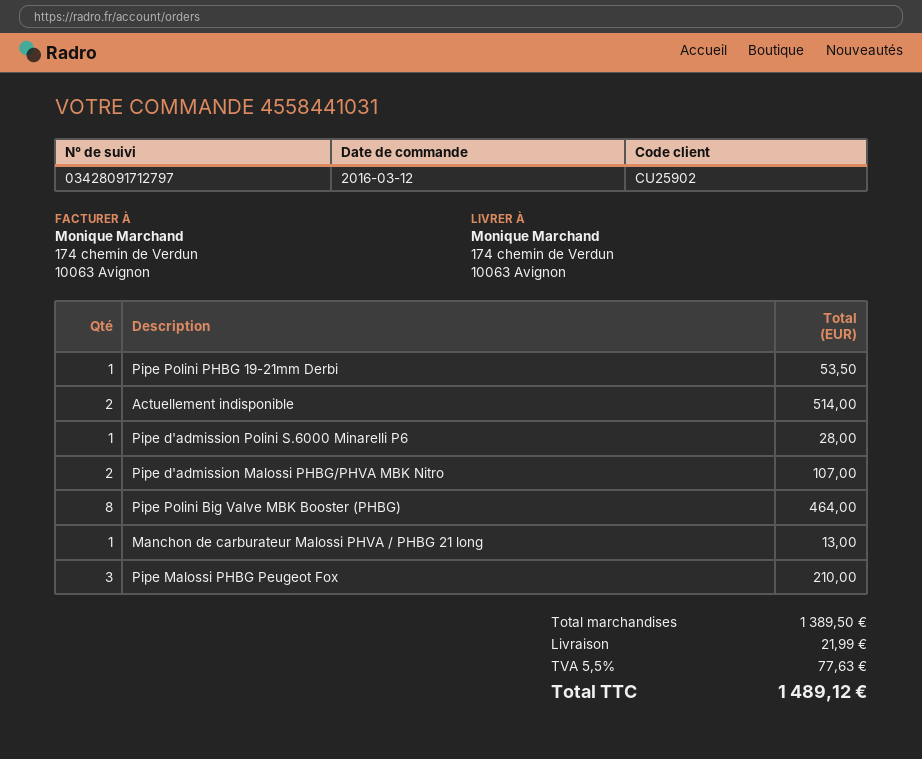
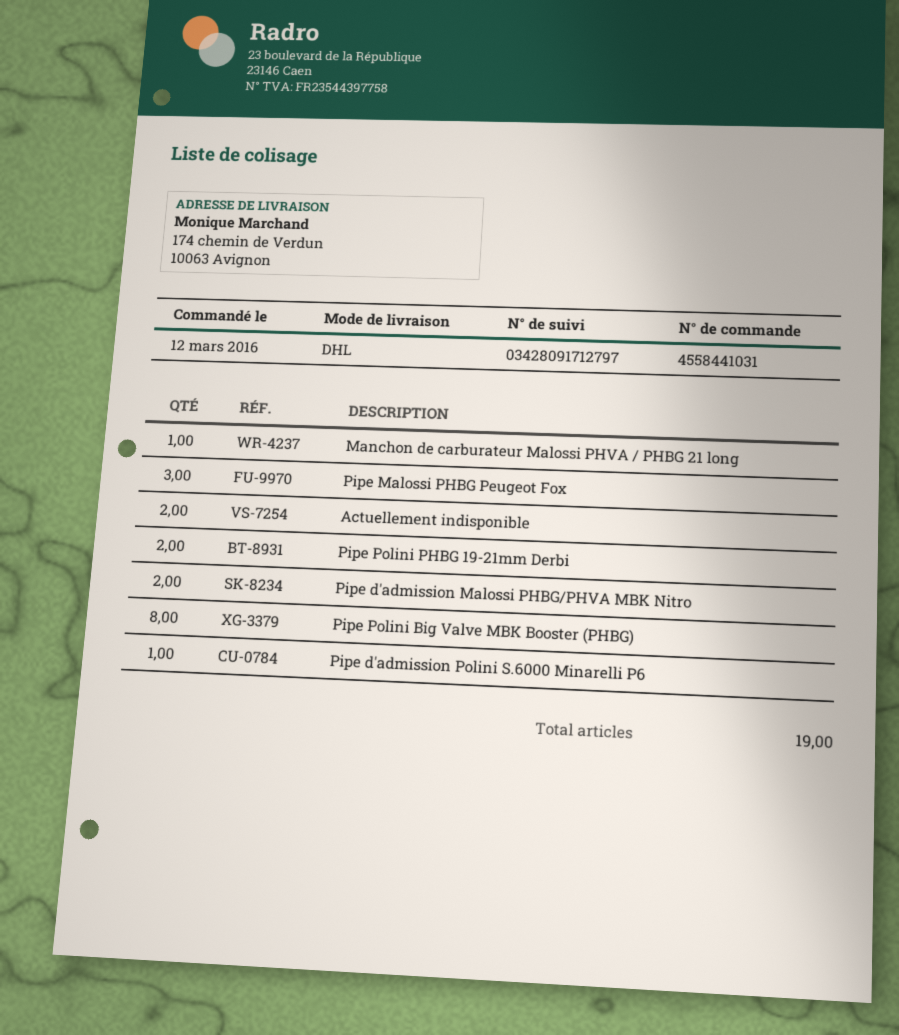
Pipe Polini PHBG 19-21mm Derbi: 1 -> 2

